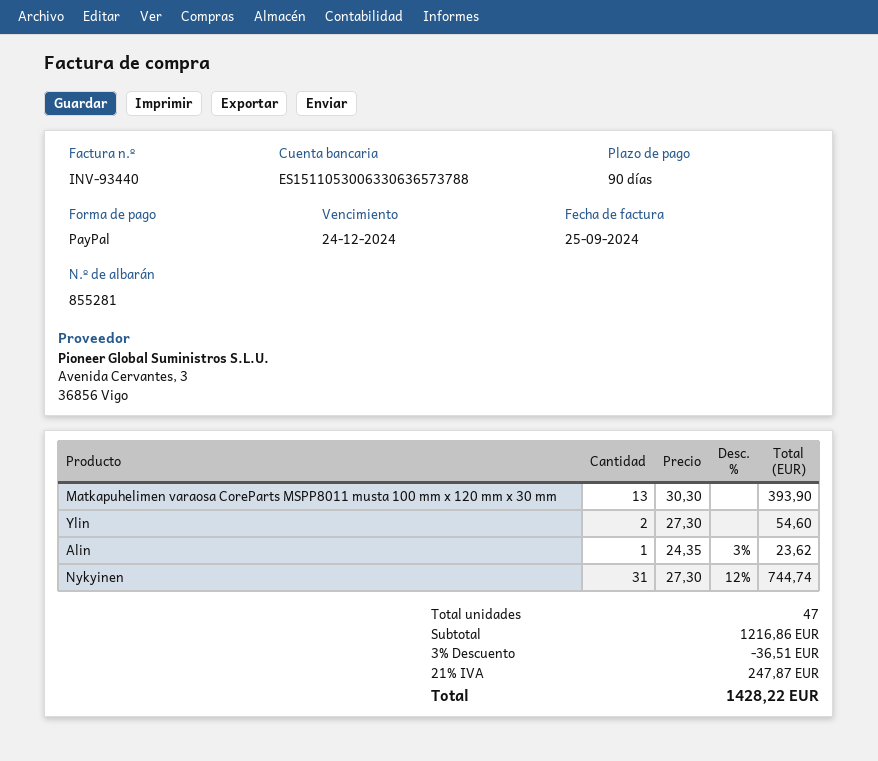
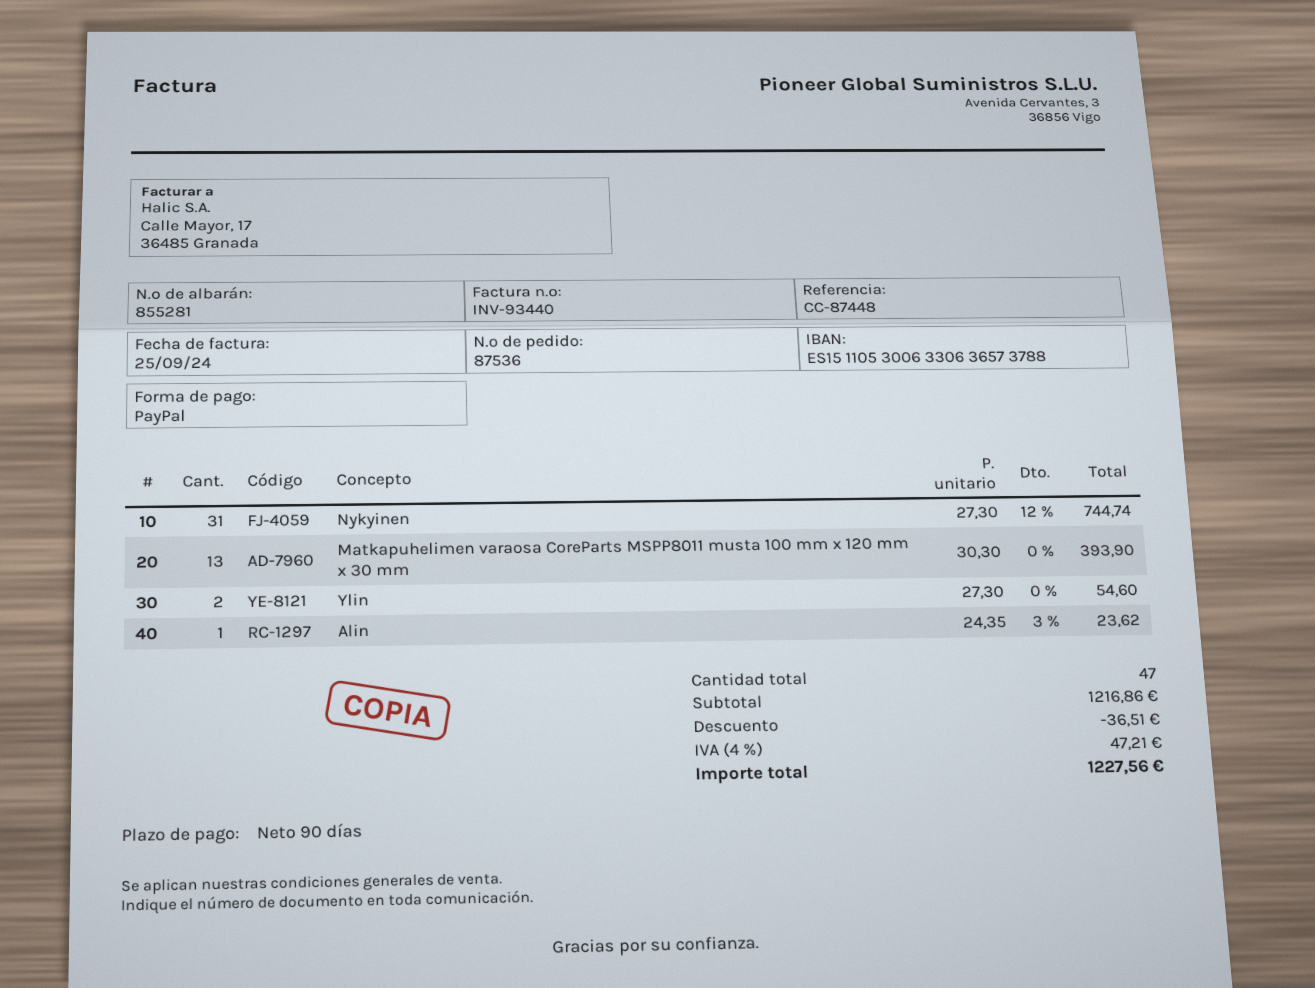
tax: 21% = 247.87 -> 4% = 47.21
total: 1428.22 -> 1227.56

